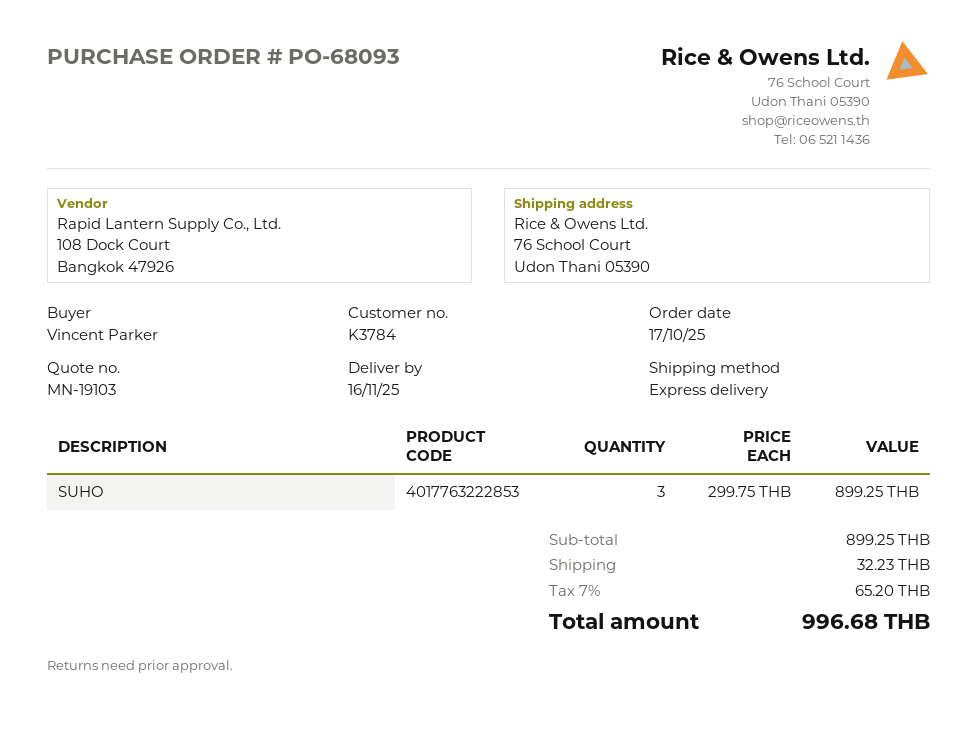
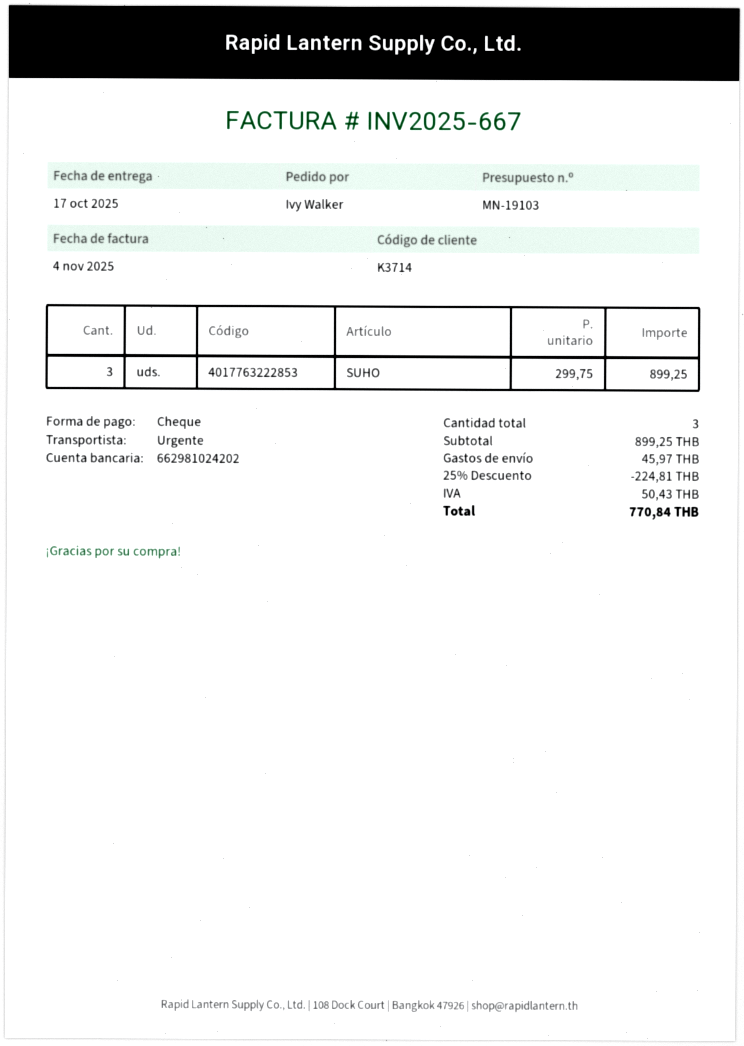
delivery date: 2025-11-16 -> 2025-10-17
customer number: K3784 -> K3714
ordered by: Vincent Parker -> Ivy Walker
discount: none -> 25% = 224.81
shipping: 32.23 -> 45.97
tax: 65.20 -> 50.43
total: 996.68 -> 770.84

